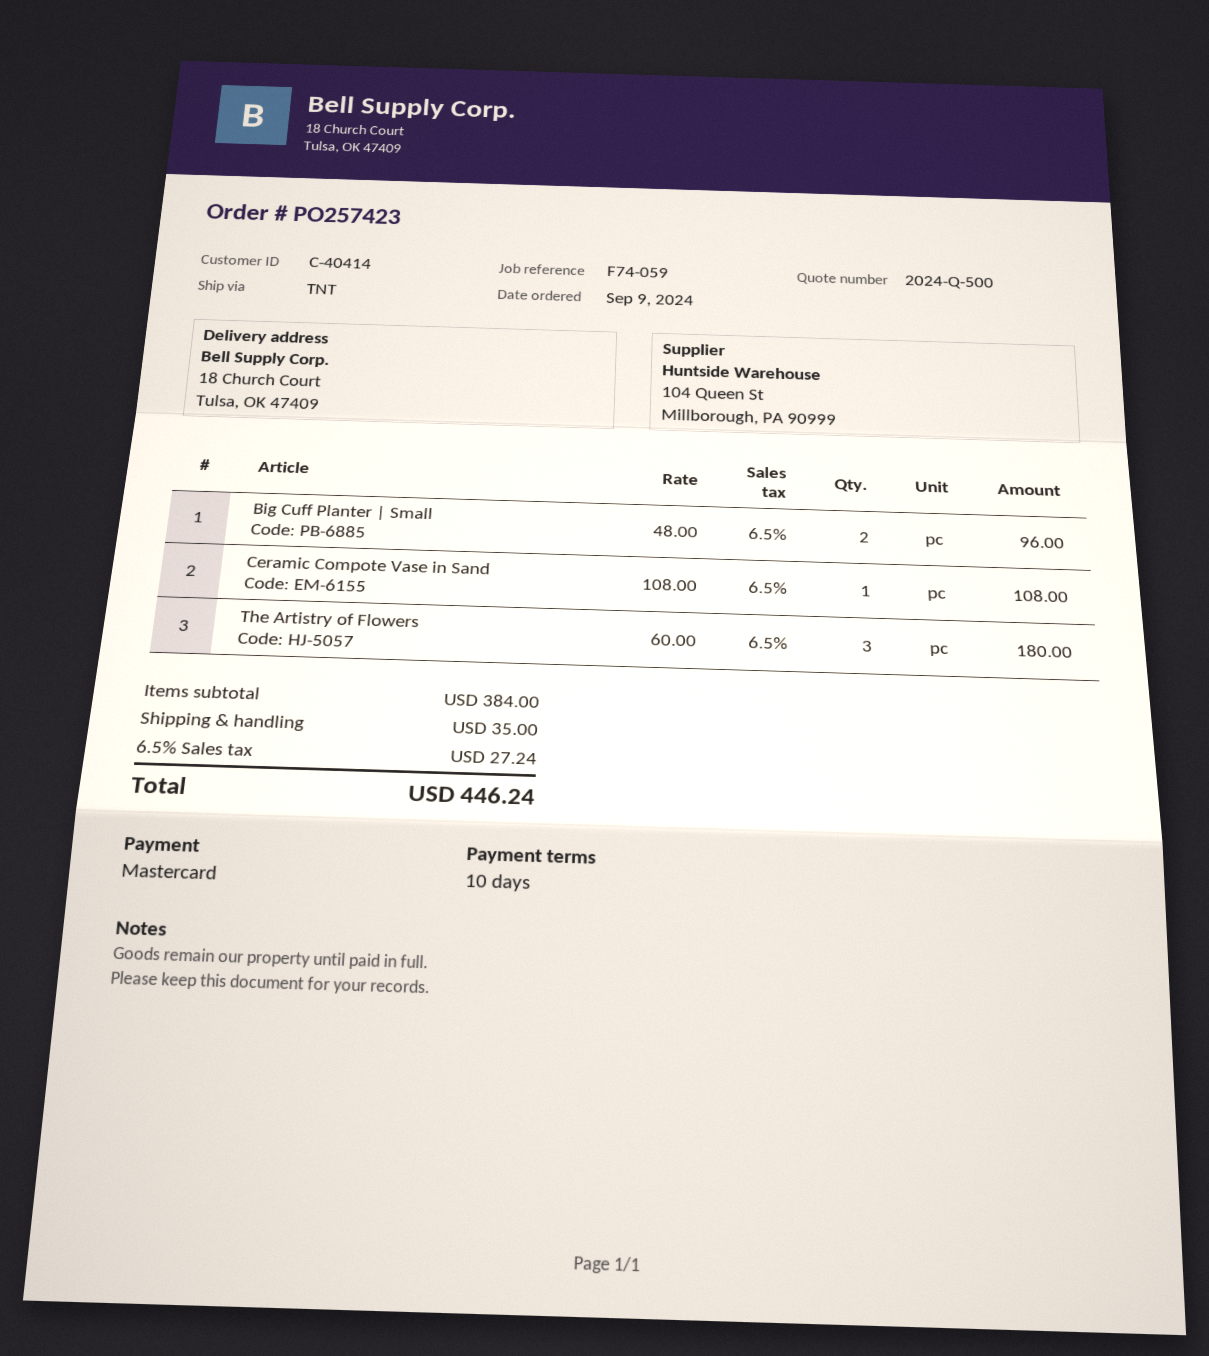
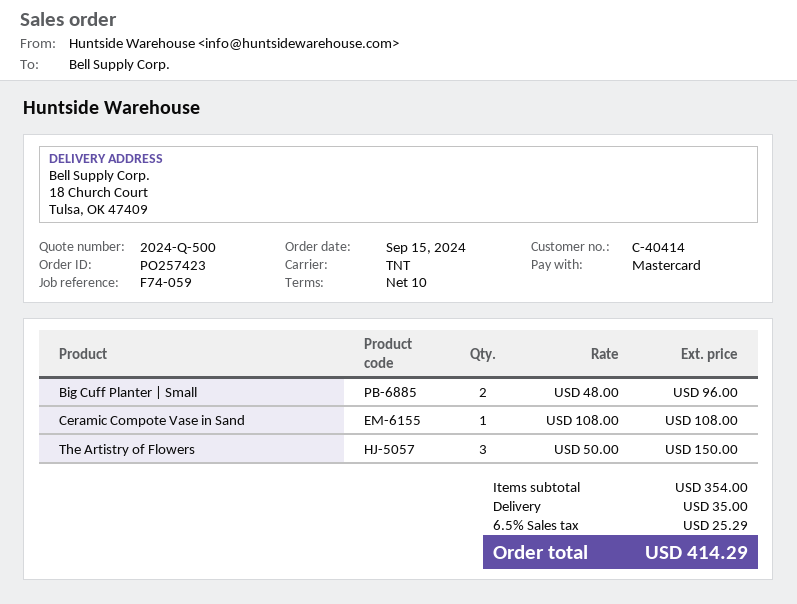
order date: 2024-09-09 -> 2024-09-15
The Artistry of Flowers: 3 x 60.00 = 180.00 -> 3 x 50.00 = 150.00
subtotal: 384.00 -> 354.00
tax: 6.5% = 27.24 -> 6.5% = 25.29
total: 446.24 -> 414.29

